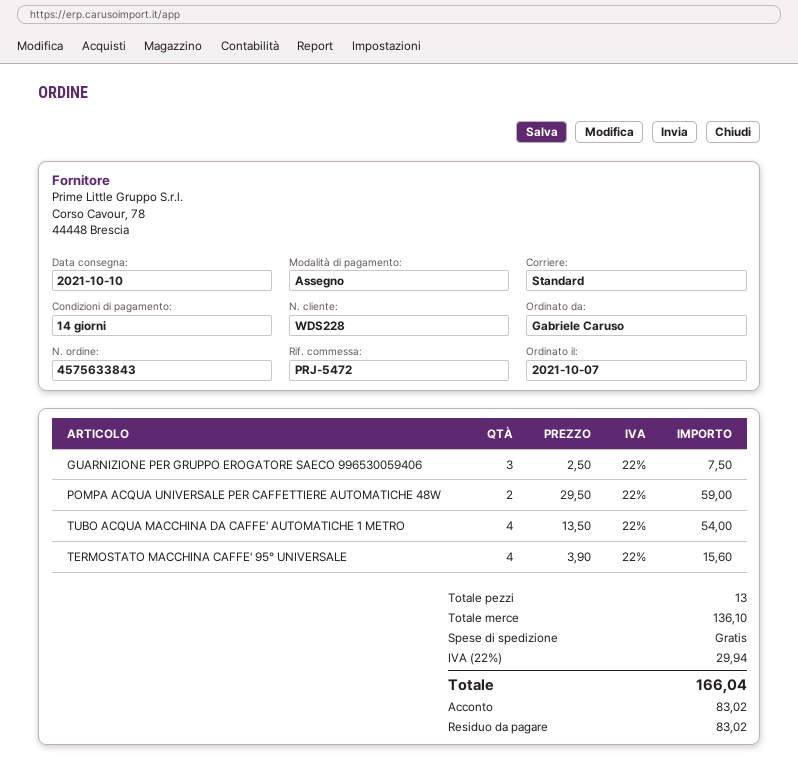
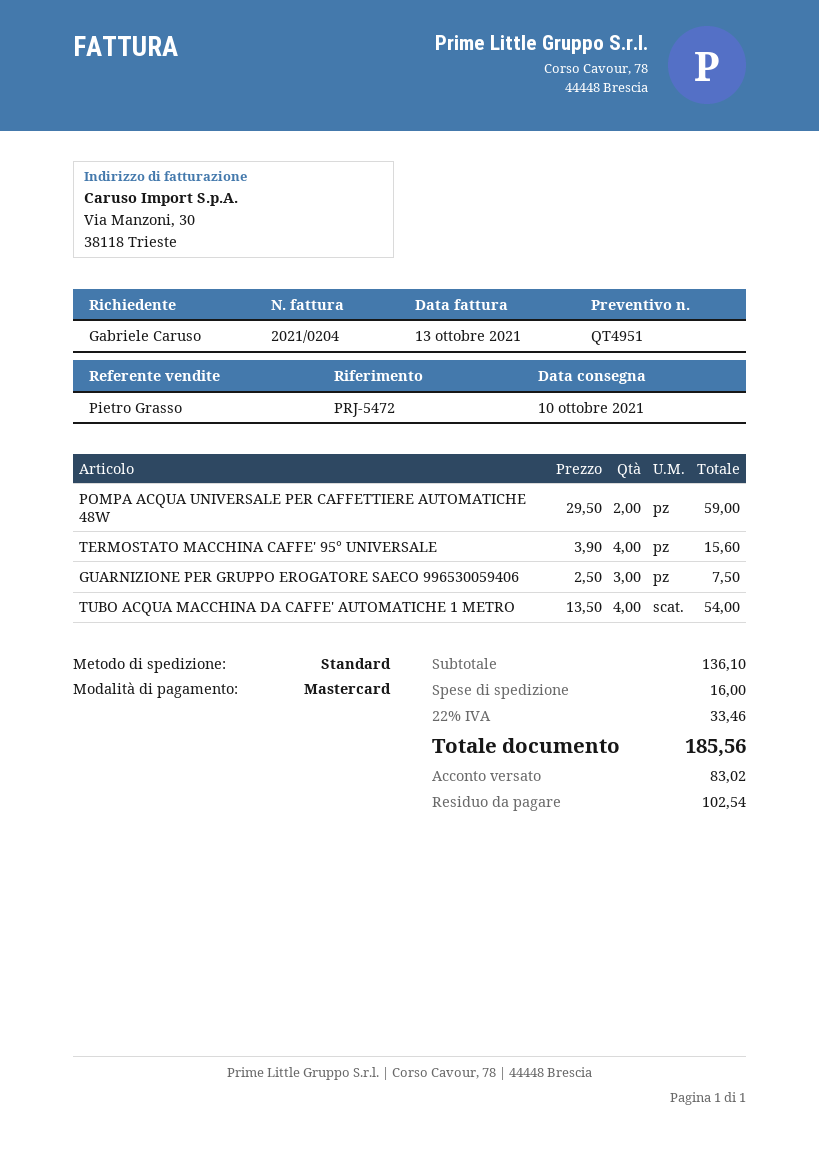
payment method: cheque -> Mastercard
shipping: 0.00 -> 16.00
tax: 22% = 29.94 -> 22% = 33.46
total: 166.04 -> 185.56
balance: 83.02 -> 102.54

